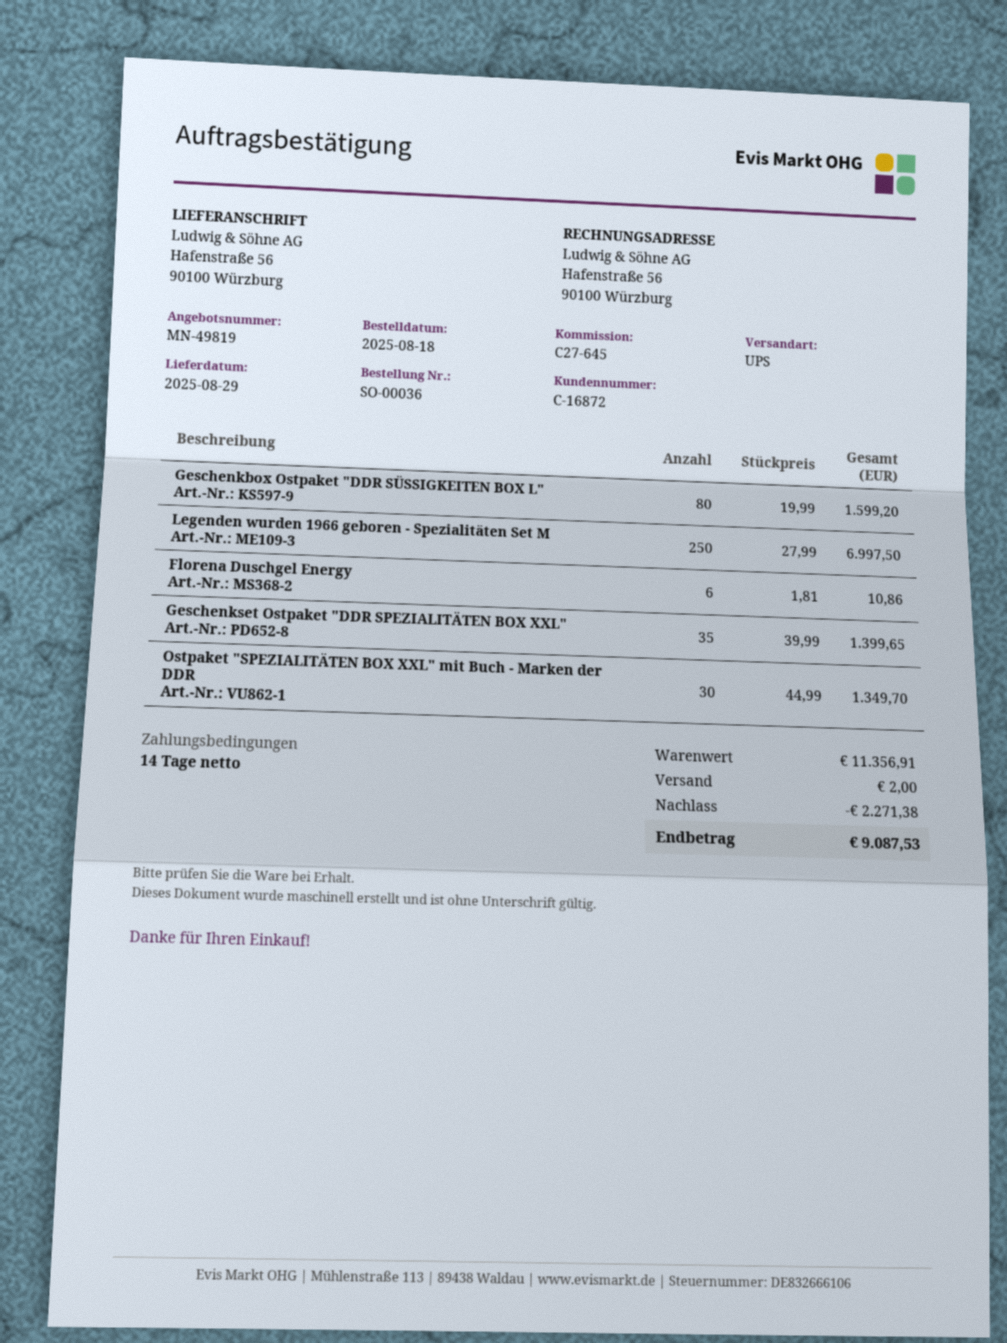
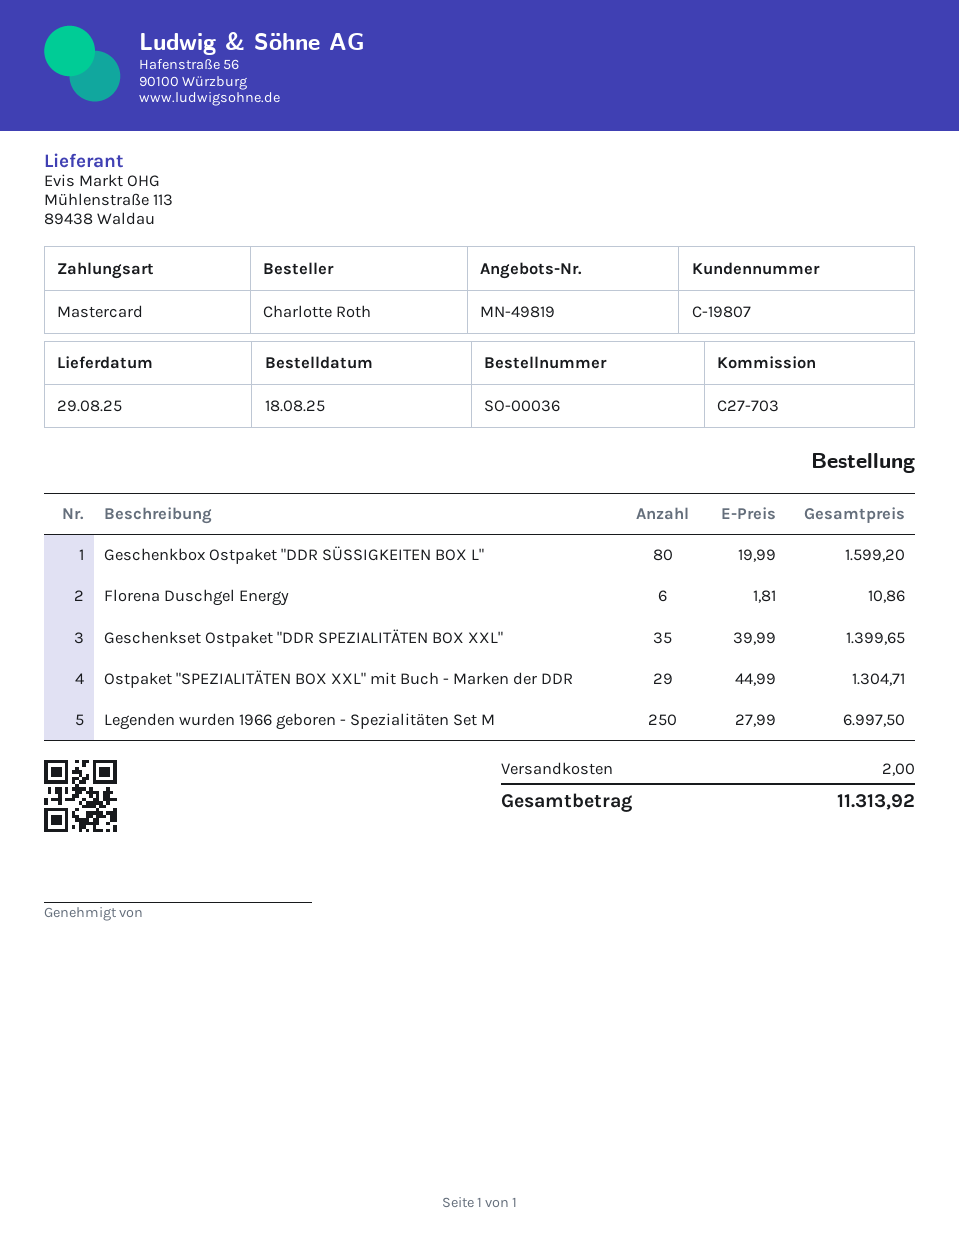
customer number: C-16872 -> C-19807
reference: C27-645 -> C27-703
Ostpaket "SPEZIALITÄTEN BOX XXL" mit Buch - Marken der DDR: 30 x 44.99 = 1349.70 -> 29 x 44.99 = 1304.71
discount: 2271.38 -> none
total: 9087.53 -> 11313.92

